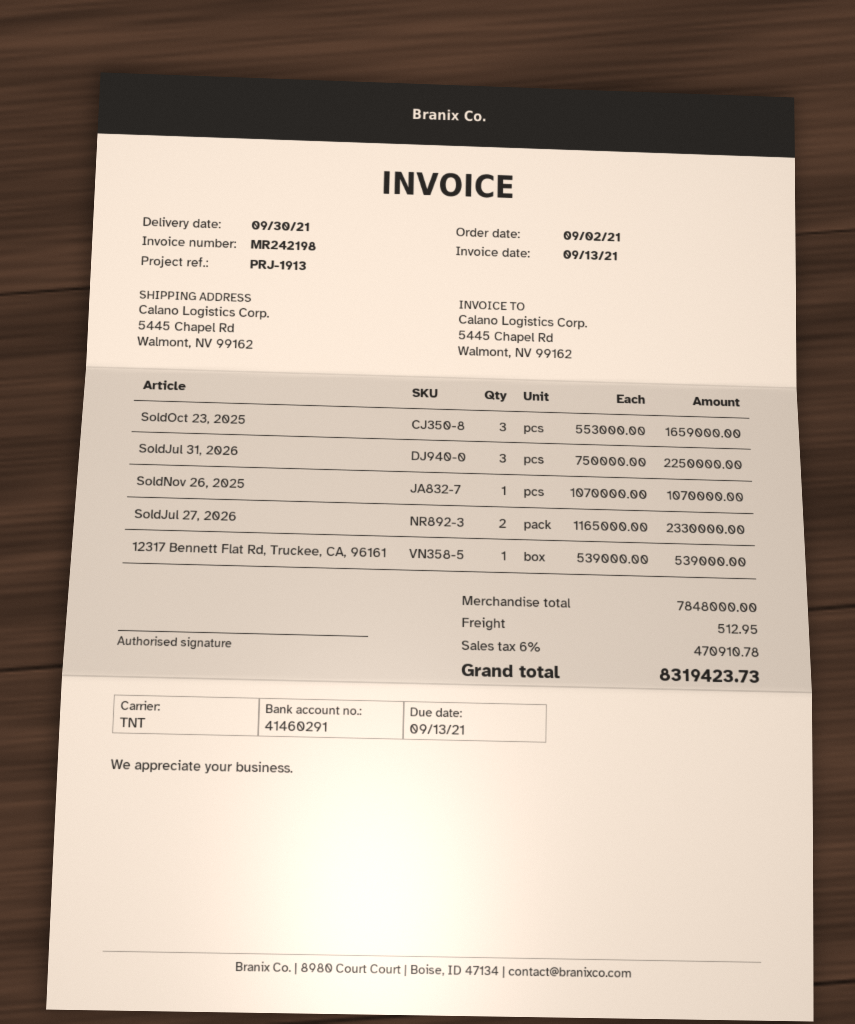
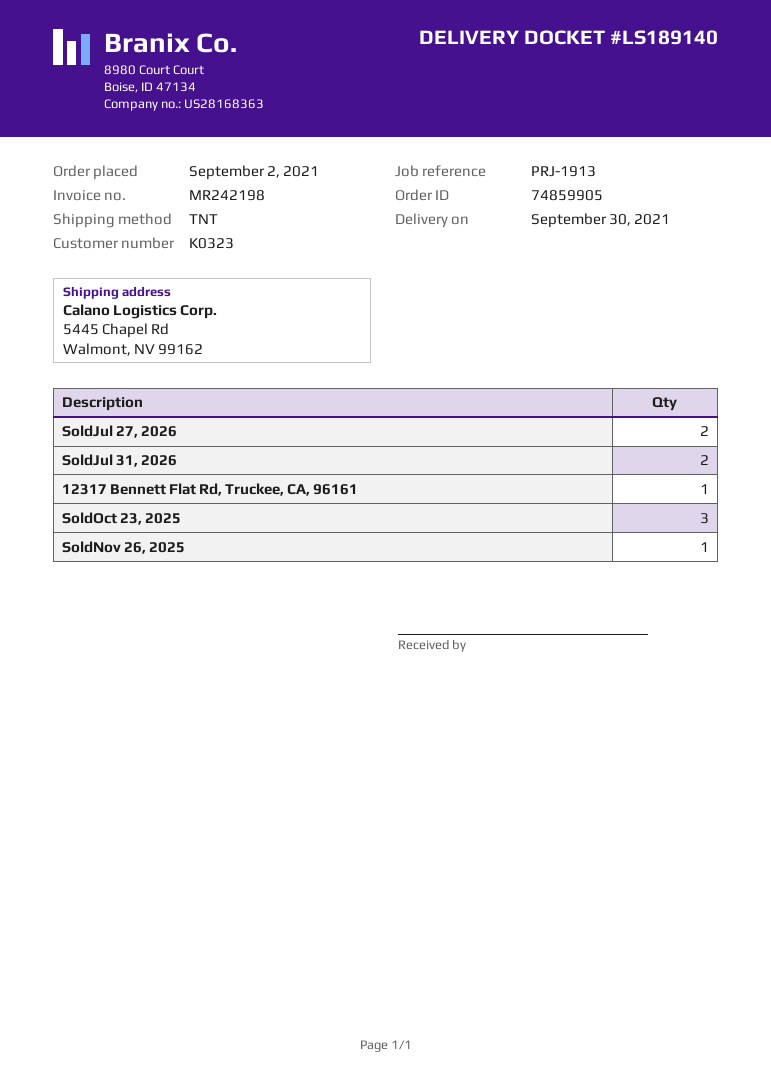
SoldJul 31, 2026: 3 -> 2

